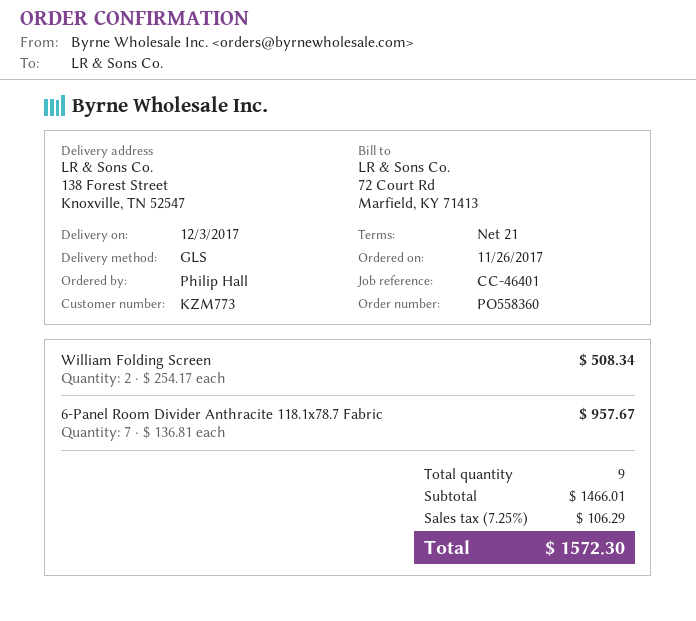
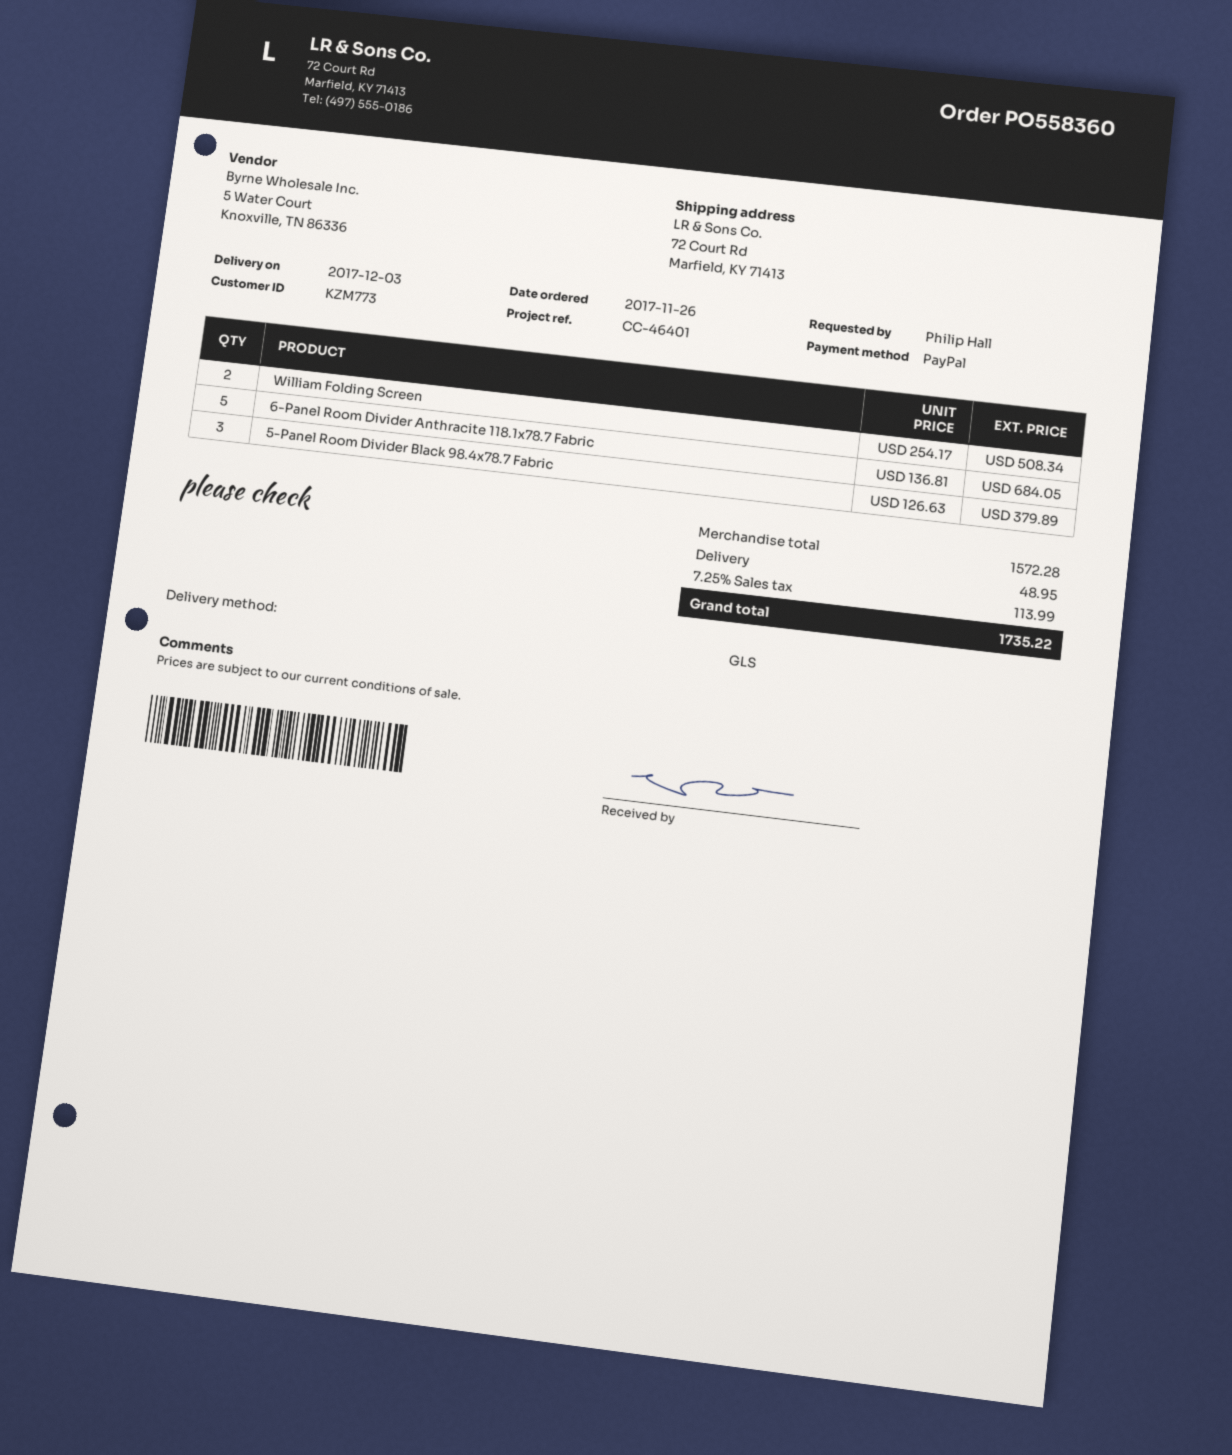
ship to: 138 Forest Street, Knoxville, TN 52547 -> 72 Court Rd, Marfield, KY 71413
6-Panel Room Divider Anthracite 118.1x78.7 Fabric: 7 x 136.81 = 957.67 -> 5 x 136.81 = 684.05
5-Panel Room Divider Black 98.4x78.7 Fabric: none -> 3 x 126.63 = 379.89
subtotal: 1466.01 -> 1572.28
shipping: none -> 48.95
tax: 7.25% = 106.29 -> 7.25% = 113.99
total: 1572.30 -> 1735.22

